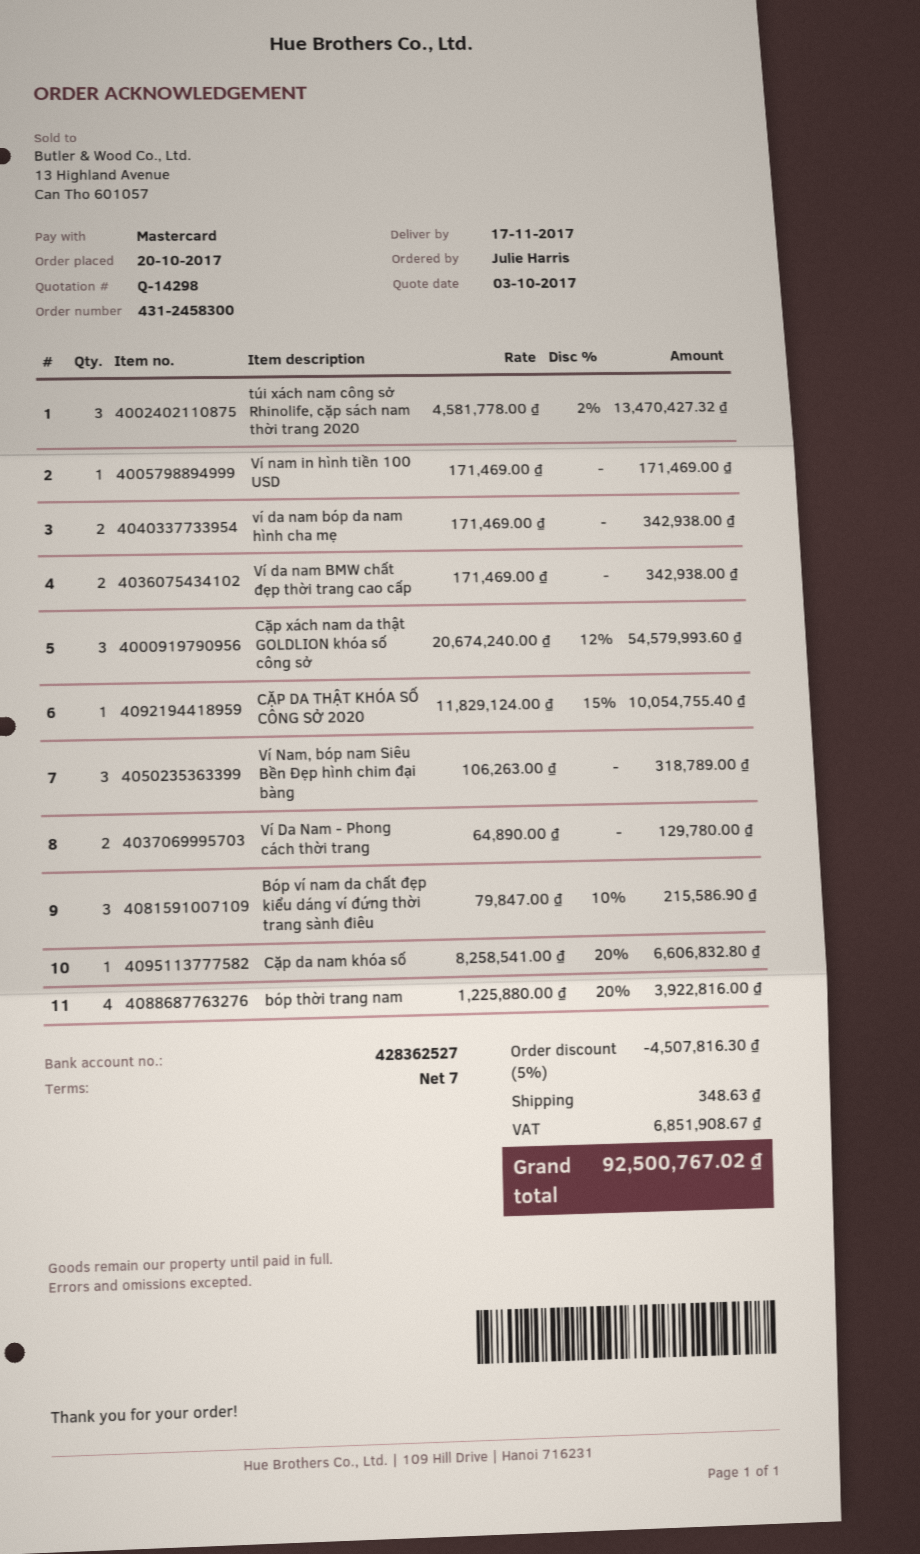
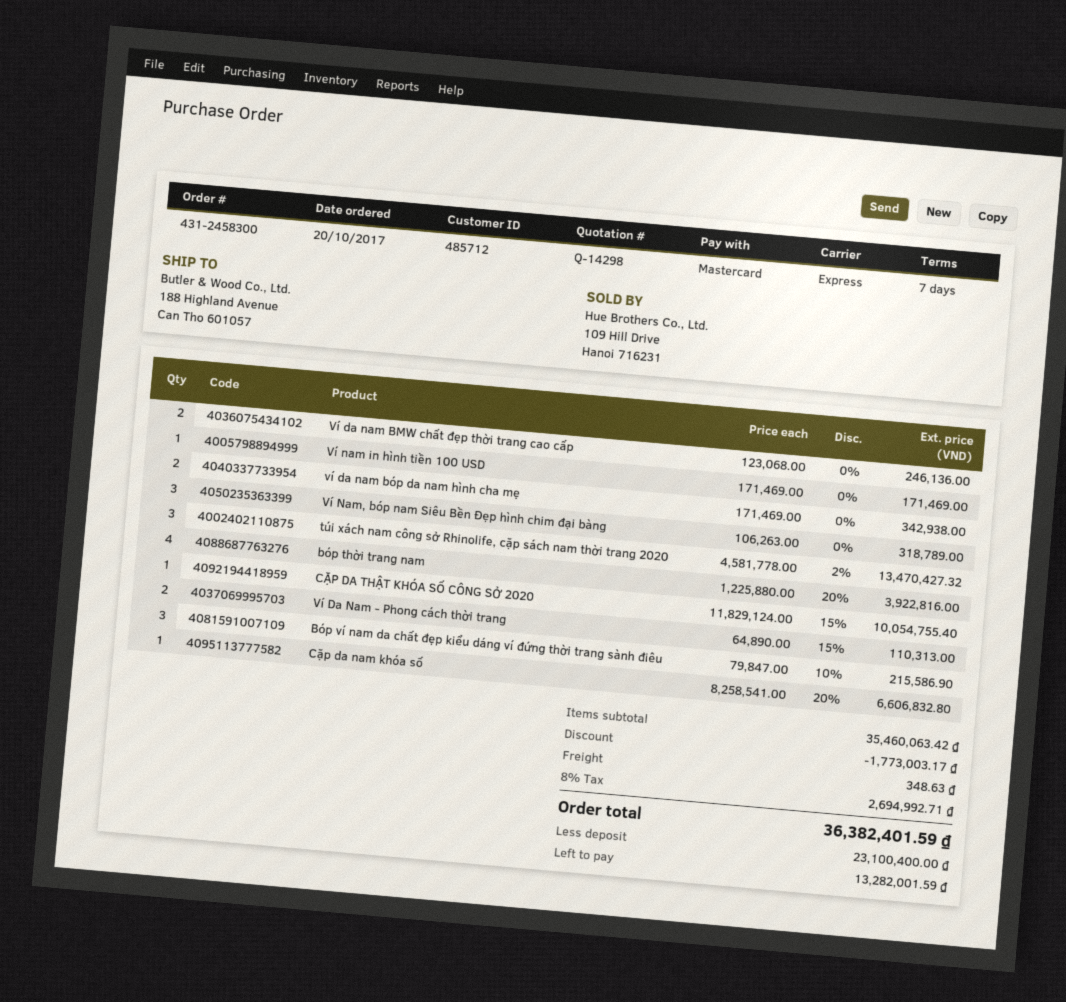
Ví da nam BMW chất đẹp thời trang cao cấp: 2 x 171469.00 = 342938.00 -> 2 x 123068.00 = 246136.00
Cặp xách nam da thật GOLDLION khóa số công sở: 3 x 20674240.00 - 12% = 54579993.60 -> none
Ví Da Nam - Phong cách thời trang: 2 x 64890.00 = 129780.00 -> 2 x 64890.00 - 15% = 110313.00
discount: 4507816.30 -> 1773003.17
tax: 6851908.67 -> 2694992.71
total: 92500767.02 -> 36382401.59

